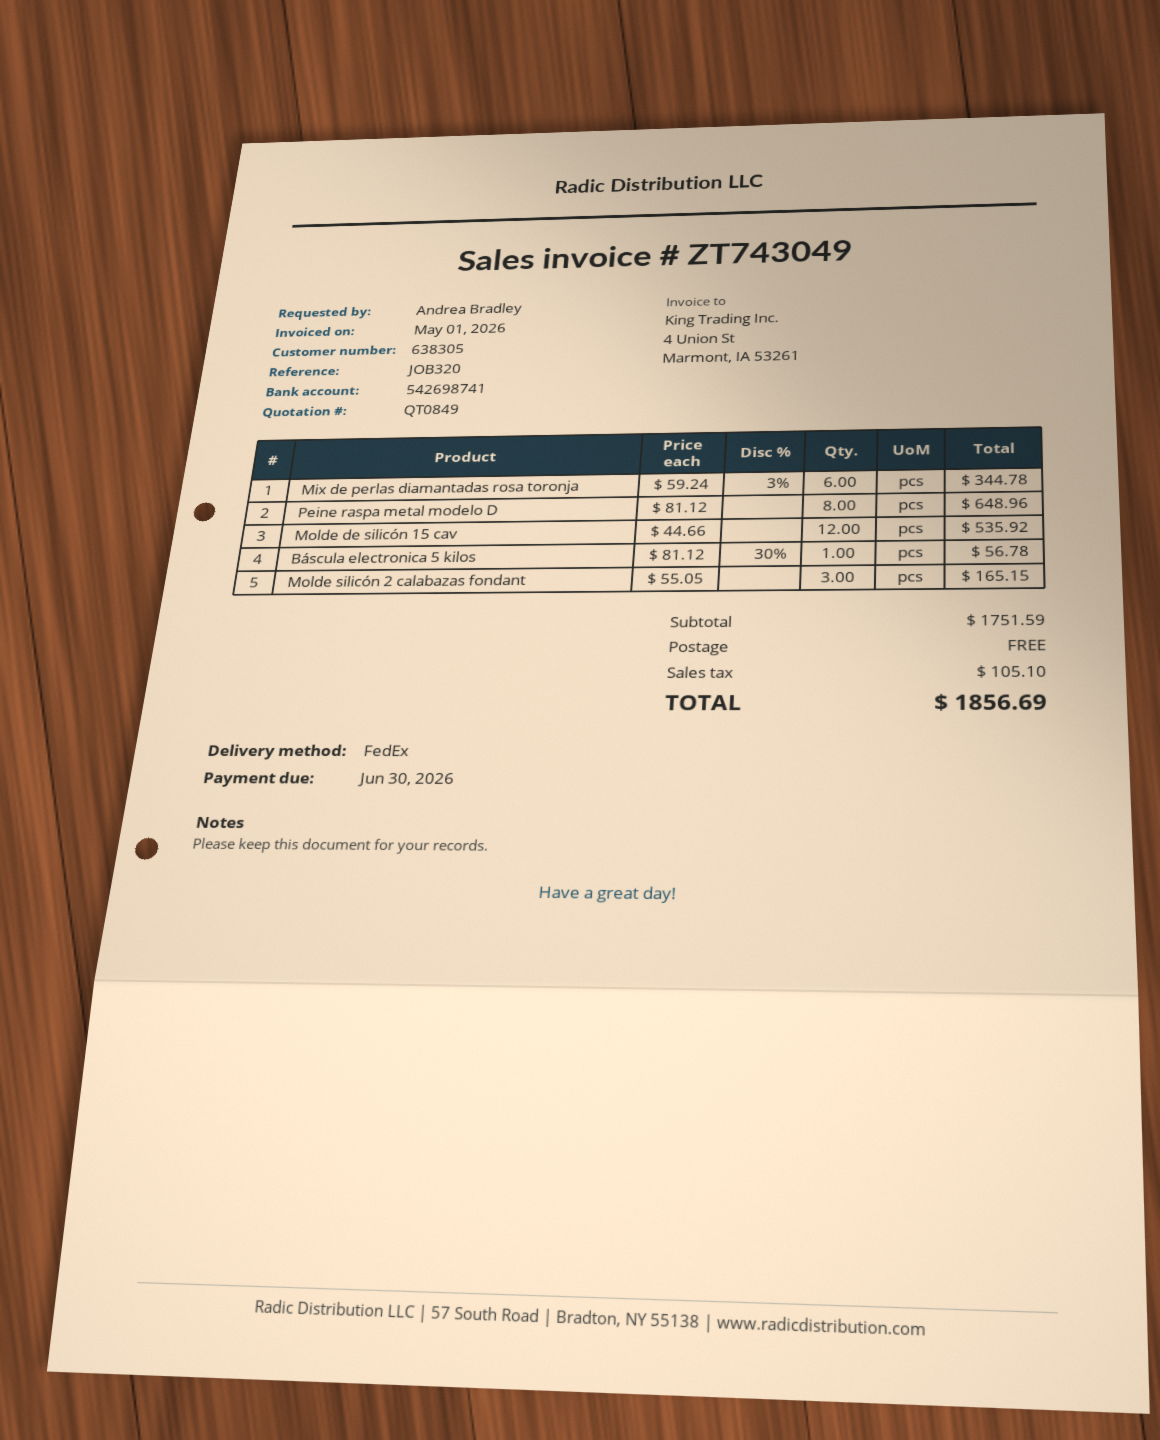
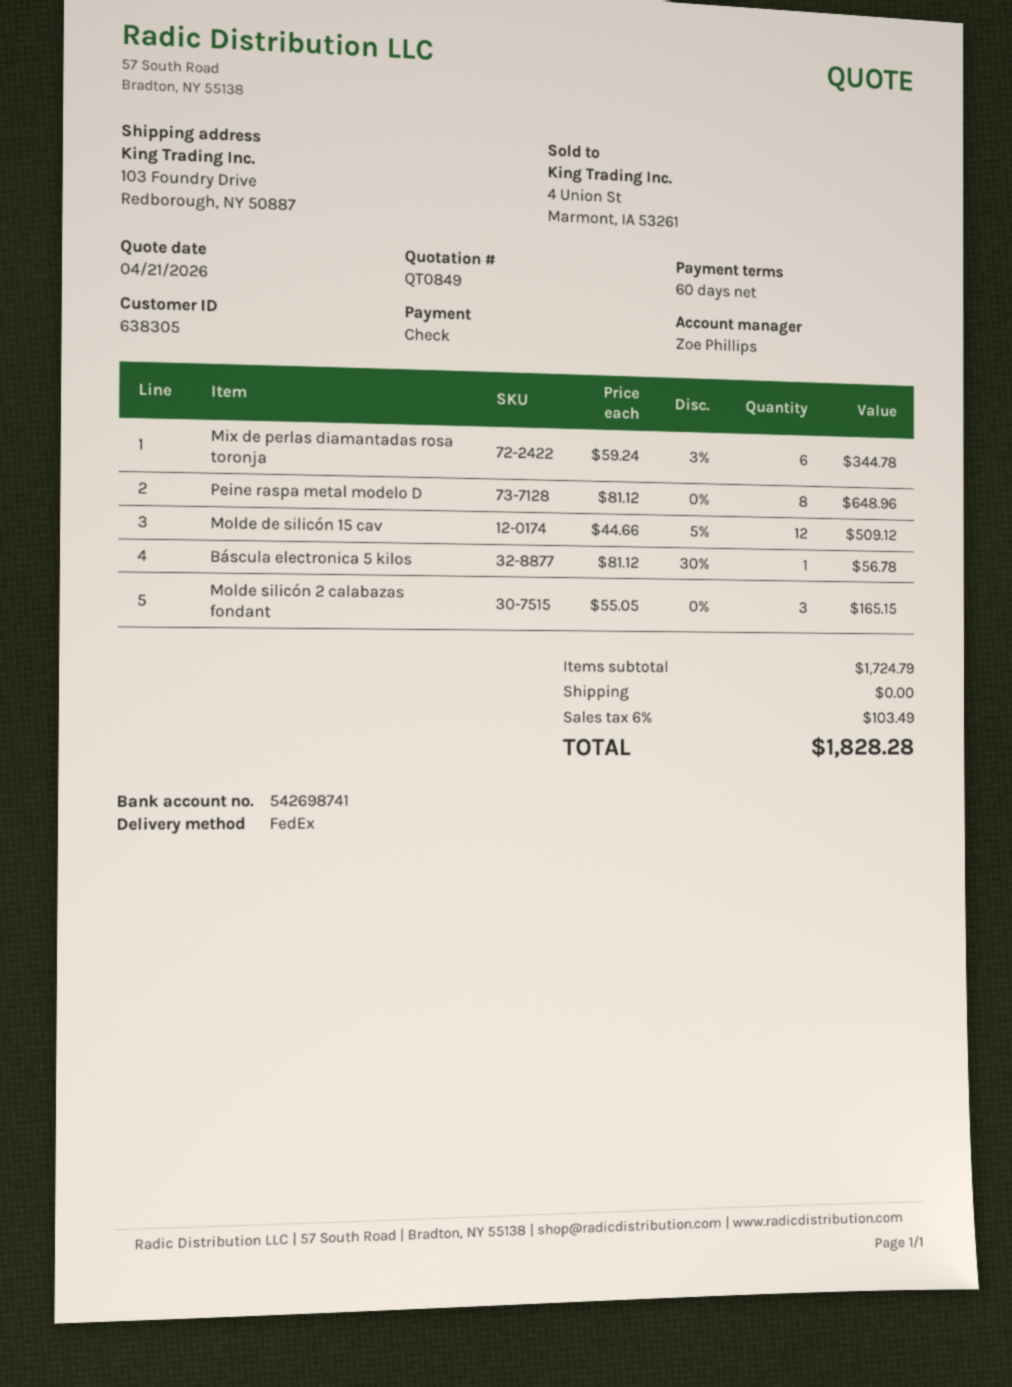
Molde de silicón 15 cav: 12 x 44.66 = 535.92 -> 12 x 44.66 - 5% = 509.12
subtotal: 1751.59 -> 1724.79
tax: 105.10 -> 103.49
total: 1856.69 -> 1828.28

